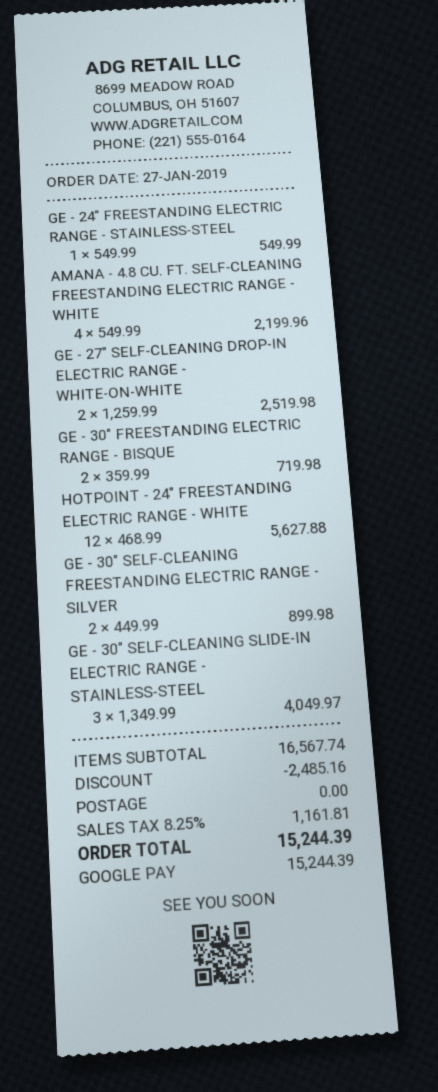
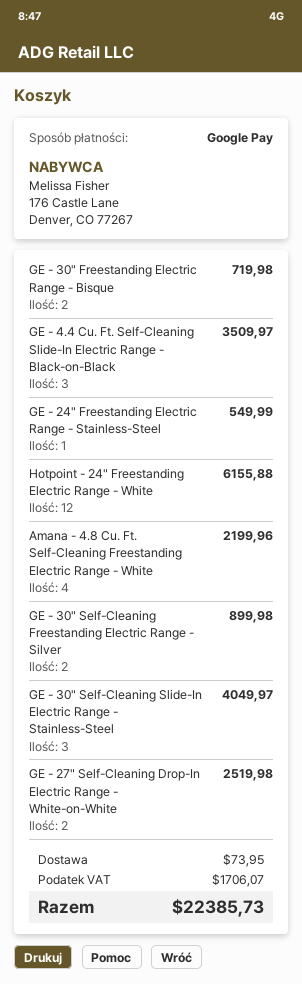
HOTPOINT - 24" FREESTANDING ELECTRIC RANGE - WHITE: 12 for 5627.88 -> 12 for 6155.88
GE - 4.4 Cu. Ft. Self-Cleaning Slide-In Electric Range - Black-on-Black: none -> 3 for 3509.97
discount: 2485.16 -> none
shipping: 0.00 -> 73.95
tax: 1161.81 -> 1706.07
total: 15244.39 -> 22385.73

